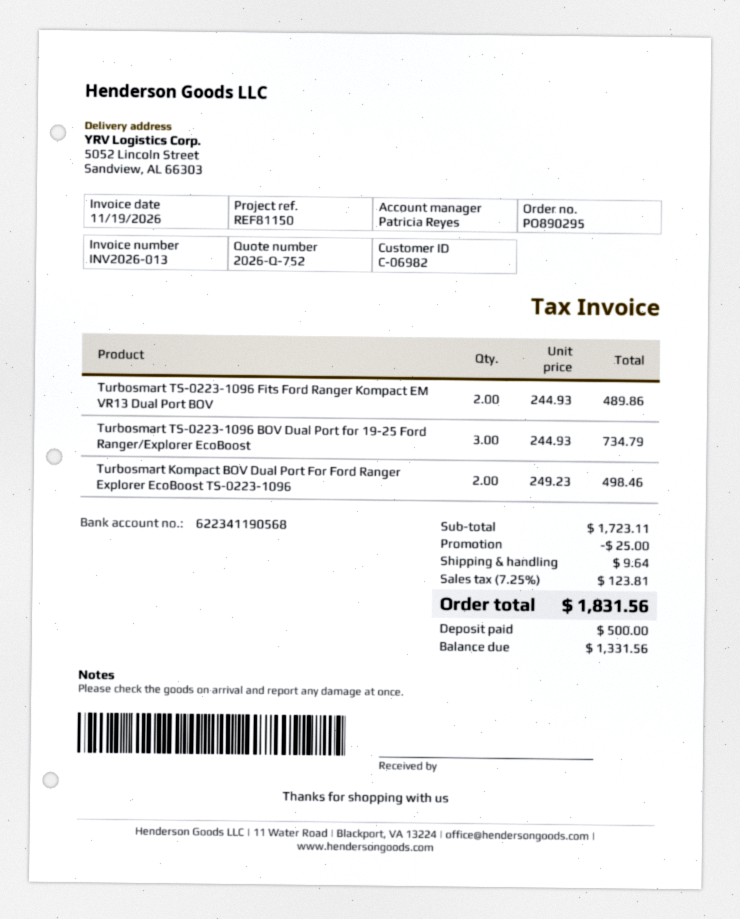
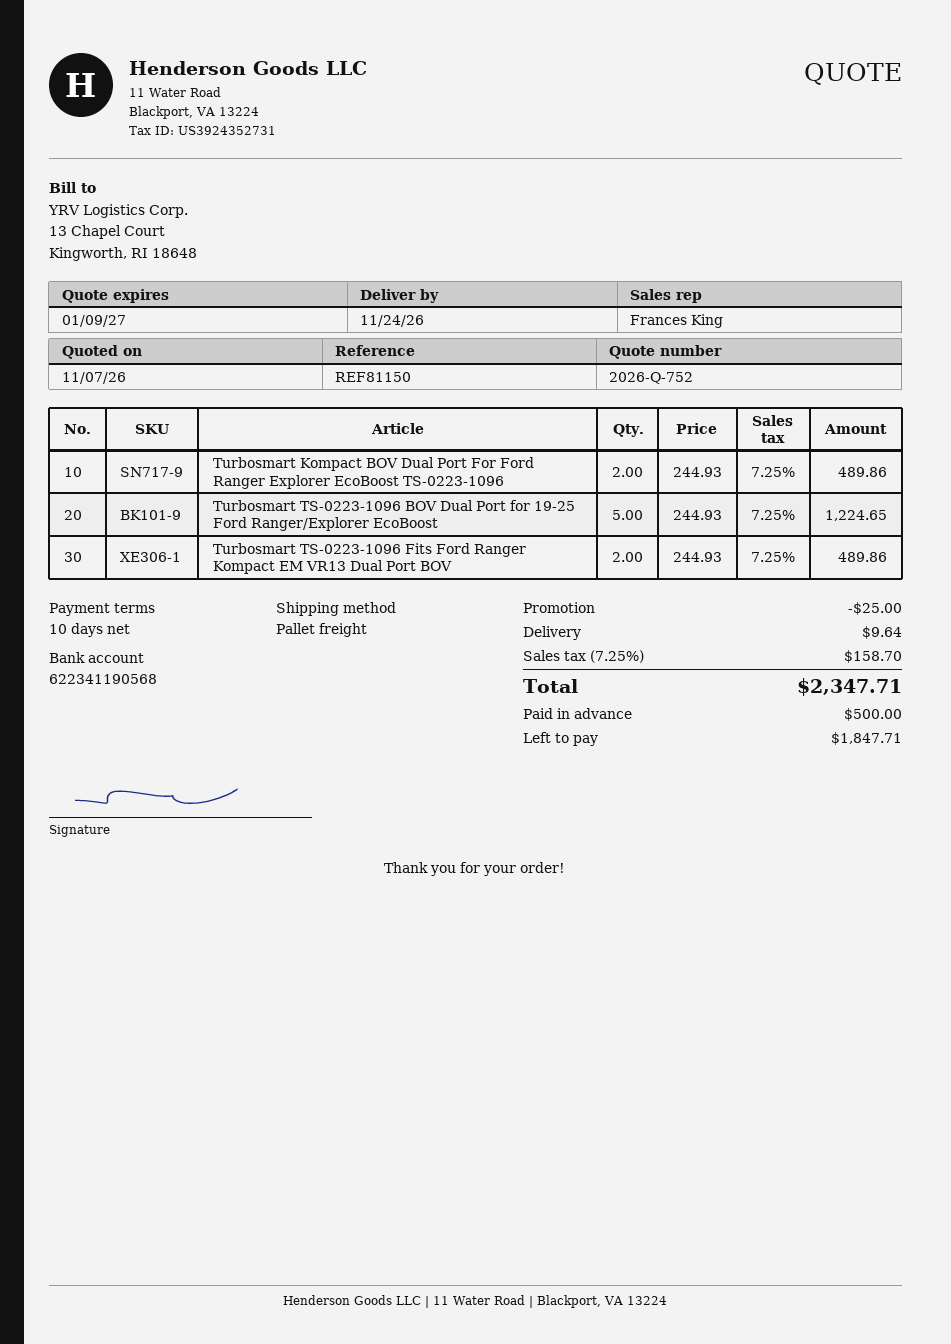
sales rep: Patricia Reyes -> Frances King
Turbosmart TS-0223-1096 BOV Dual Port for 19-25 Ford Ranger/Explorer EcoBoost: 3 x 244.93 = 734.79 -> 5 x 244.93 = 1224.65
Turbosmart Kompact BOV Dual Port For Ford Ranger Explorer EcoBoost TS-0223-1096: 2 x 249.23 = 498.46 -> 2 x 244.93 = 489.86
tax: 7.25% = 123.81 -> 7.25% = 158.70
total: 1831.56 -> 2347.71
balance: 1331.56 -> 1847.71

